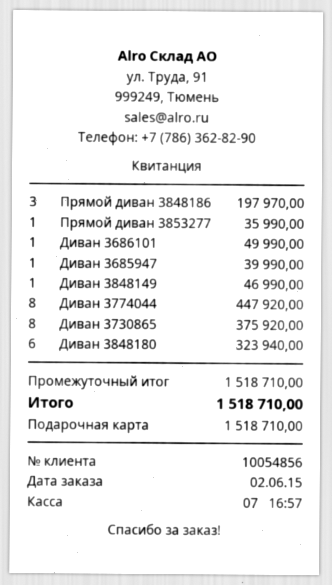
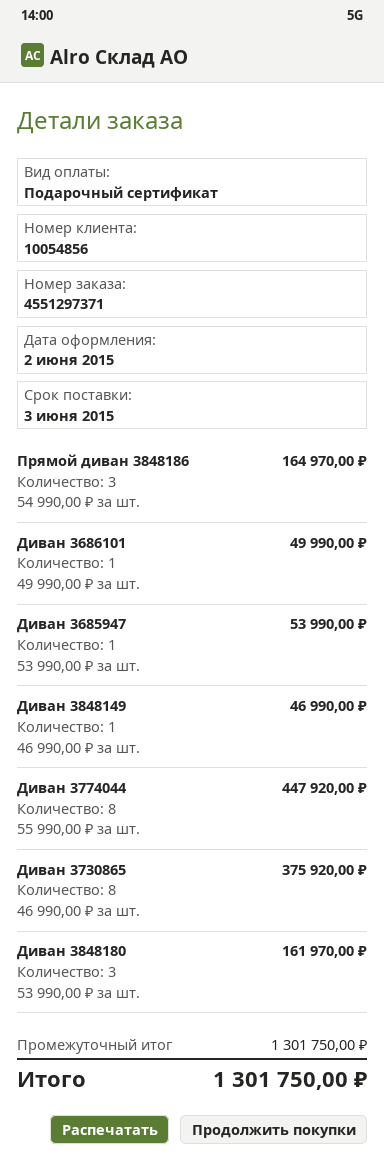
Прямой диван 3848186: 3 for 197970.00 -> 3 for 164970.00
Прямой диван 3853277: 1 for 35990.00 -> none
Диван 3685947: 1 for 39990.00 -> 1 for 53990.00
Диван 3848180: 6 for 323940.00 -> 3 for 161970.00
subtotal: 1518710.00 -> 1301750.00
total: 1518710.00 -> 1301750.00

